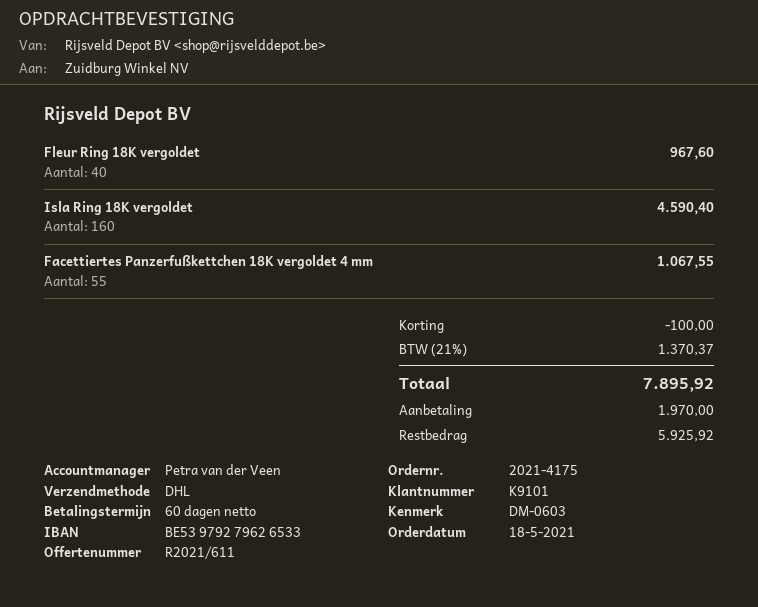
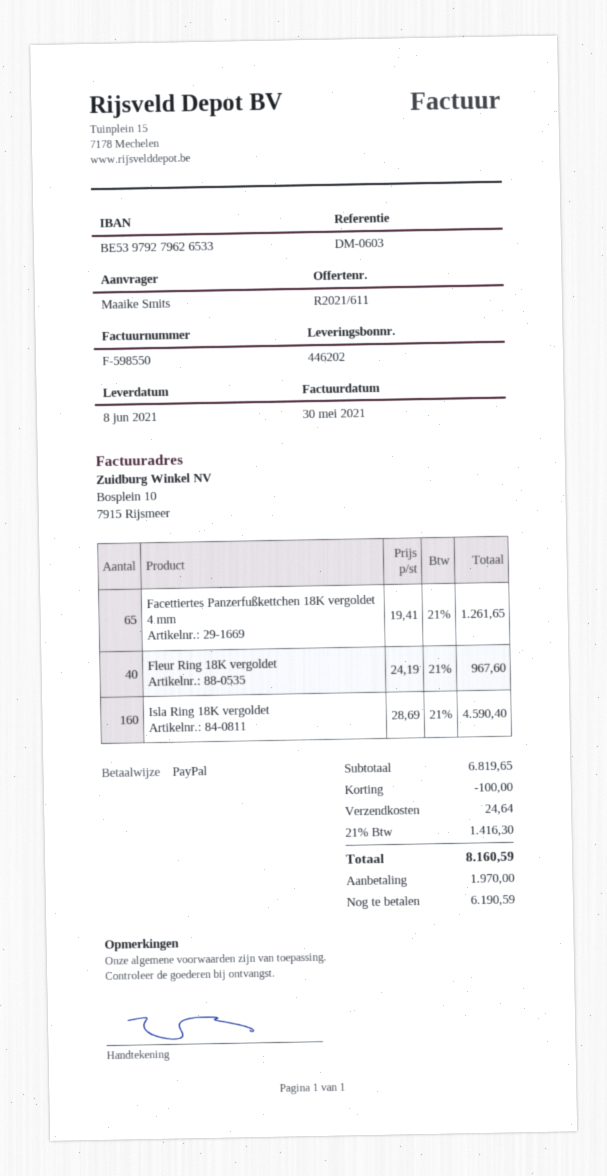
Facettiertes Panzerfußkettchen 18K vergoldet 4 mm: 55 for 1067.55 -> 65 for 1261.65
shipping: none -> 24.64
tax: 21% = 1370.37 -> 21% = 1416.30
total: 7895.92 -> 8160.59
balance: 5925.92 -> 6190.59

